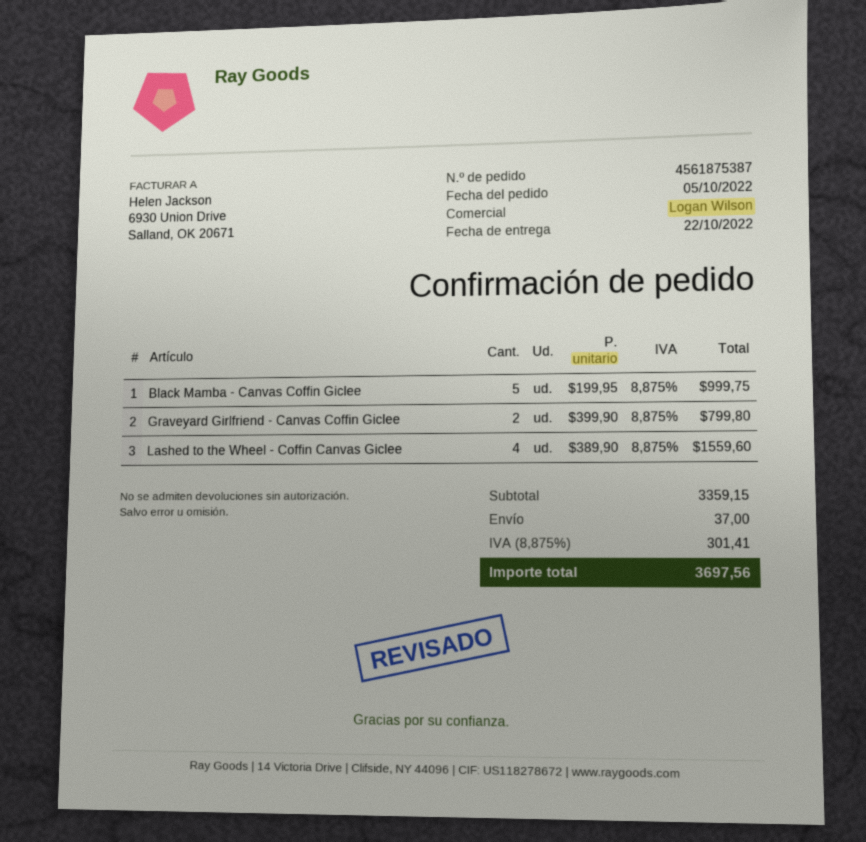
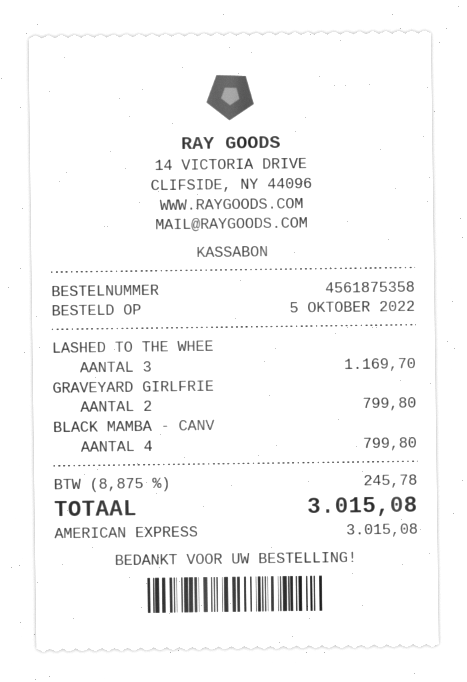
order number: 4561875387 -> 4561875358
Black Mamba - Canvas Coffin Giclee: 5 for 999.75 -> 4 for 799.80
Lashed to the Wheel - Coffin Canvas Giclee: 4 for 1559.60 -> 3 for 1169.70
shipping: 37.00 -> none
tax: 8.875% = 301.41 -> 8.875% = 245.78
total: 3697.56 -> 3015.08

